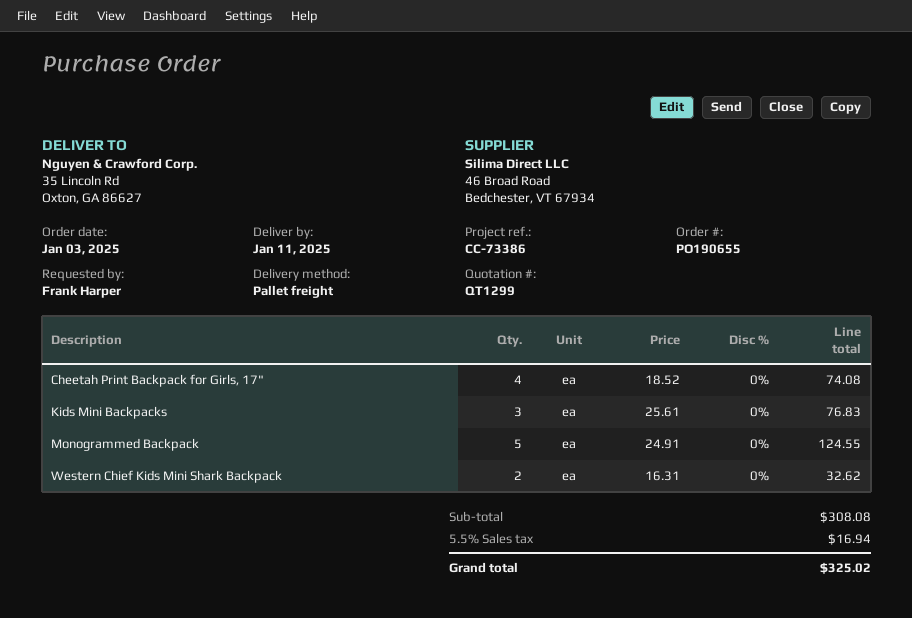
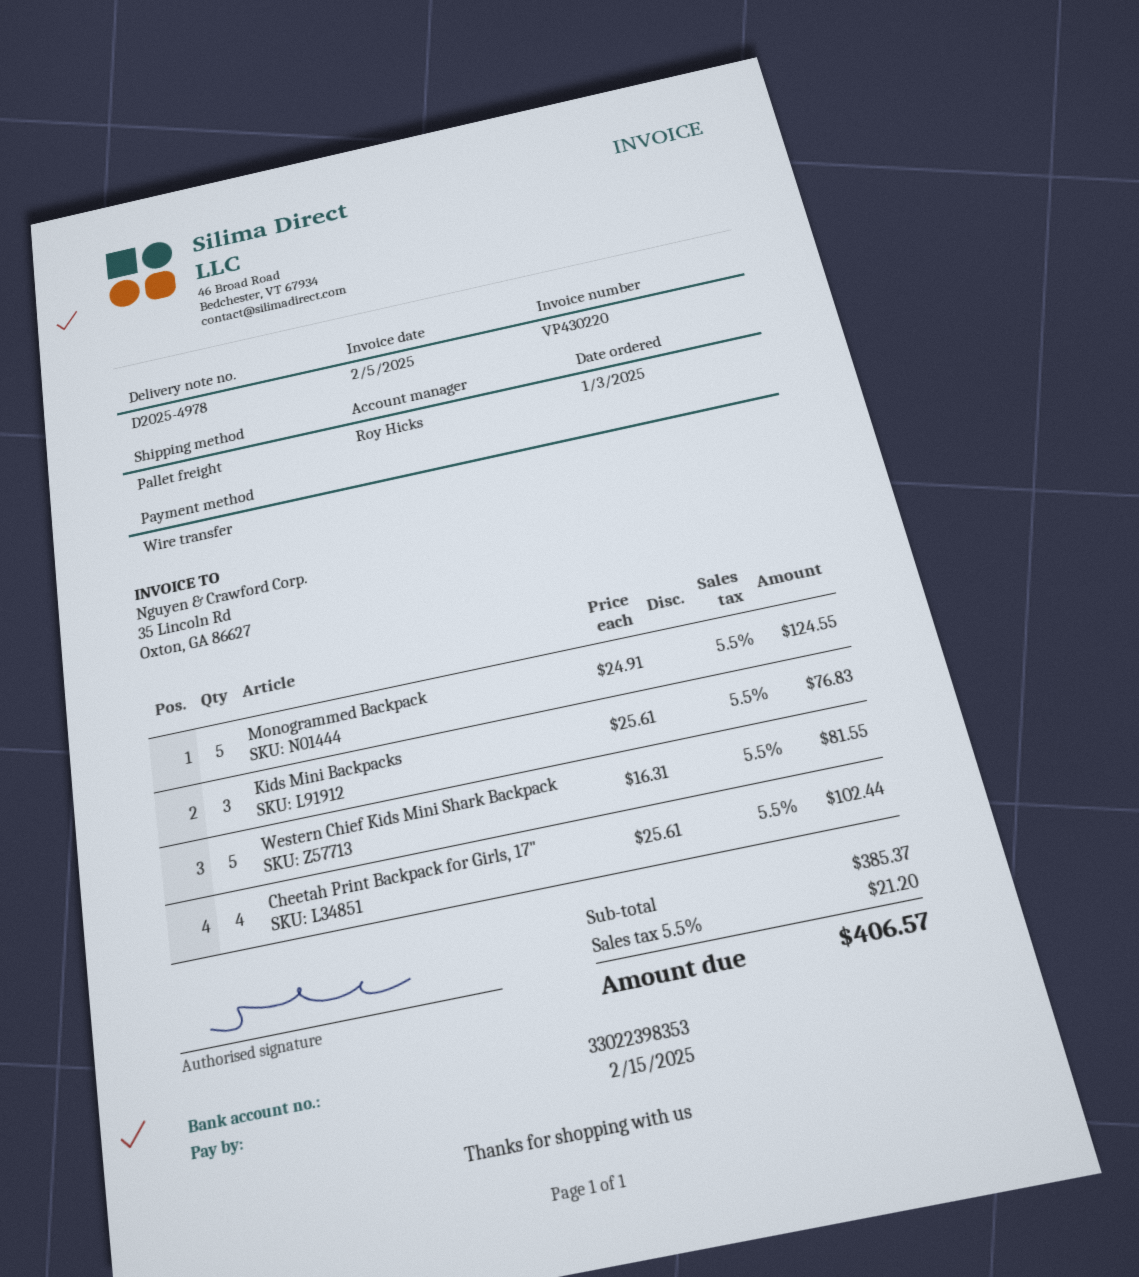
Cheetah Print Backpack for Girls, 17": 4 x 18.52 = 74.08 -> 4 x 25.61 = 102.44
Western Chief Kids Mini Shark Backpack: 2 x 16.31 = 32.62 -> 5 x 16.31 = 81.55
subtotal: 308.08 -> 385.37
tax: 5.5% = 16.94 -> 5.5% = 21.20
total: 325.02 -> 406.57

